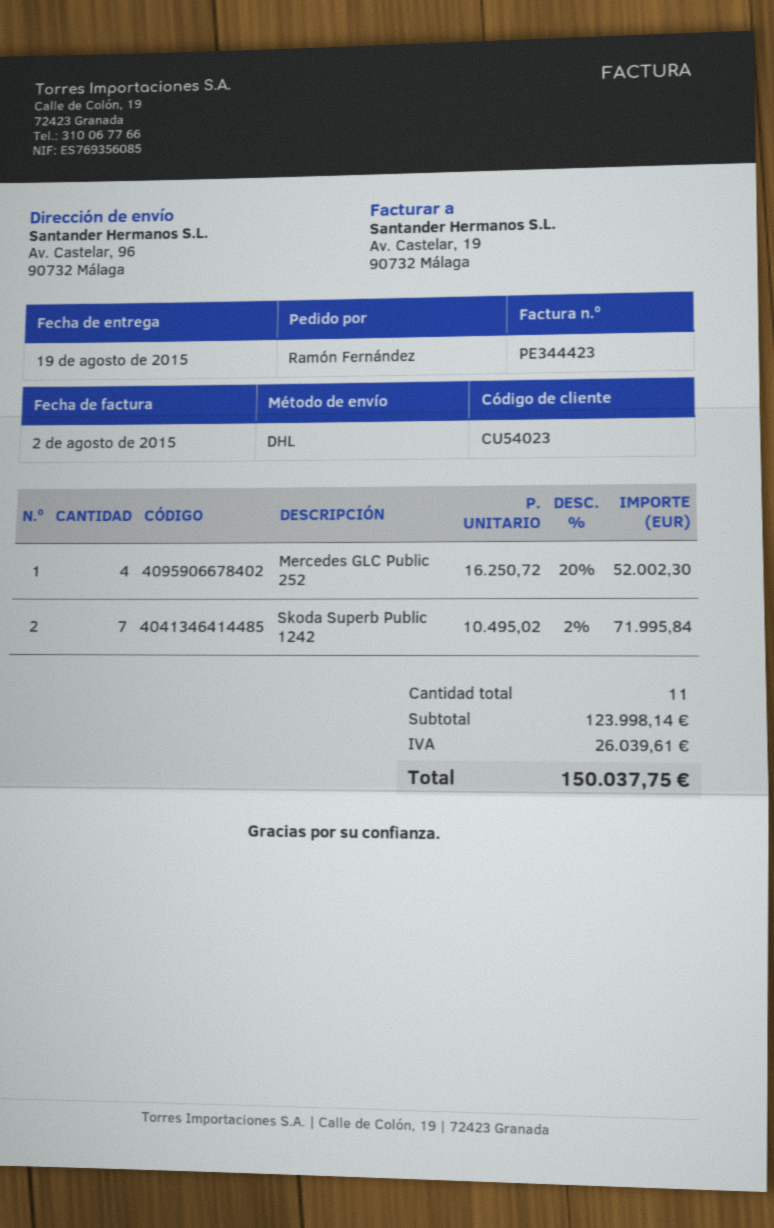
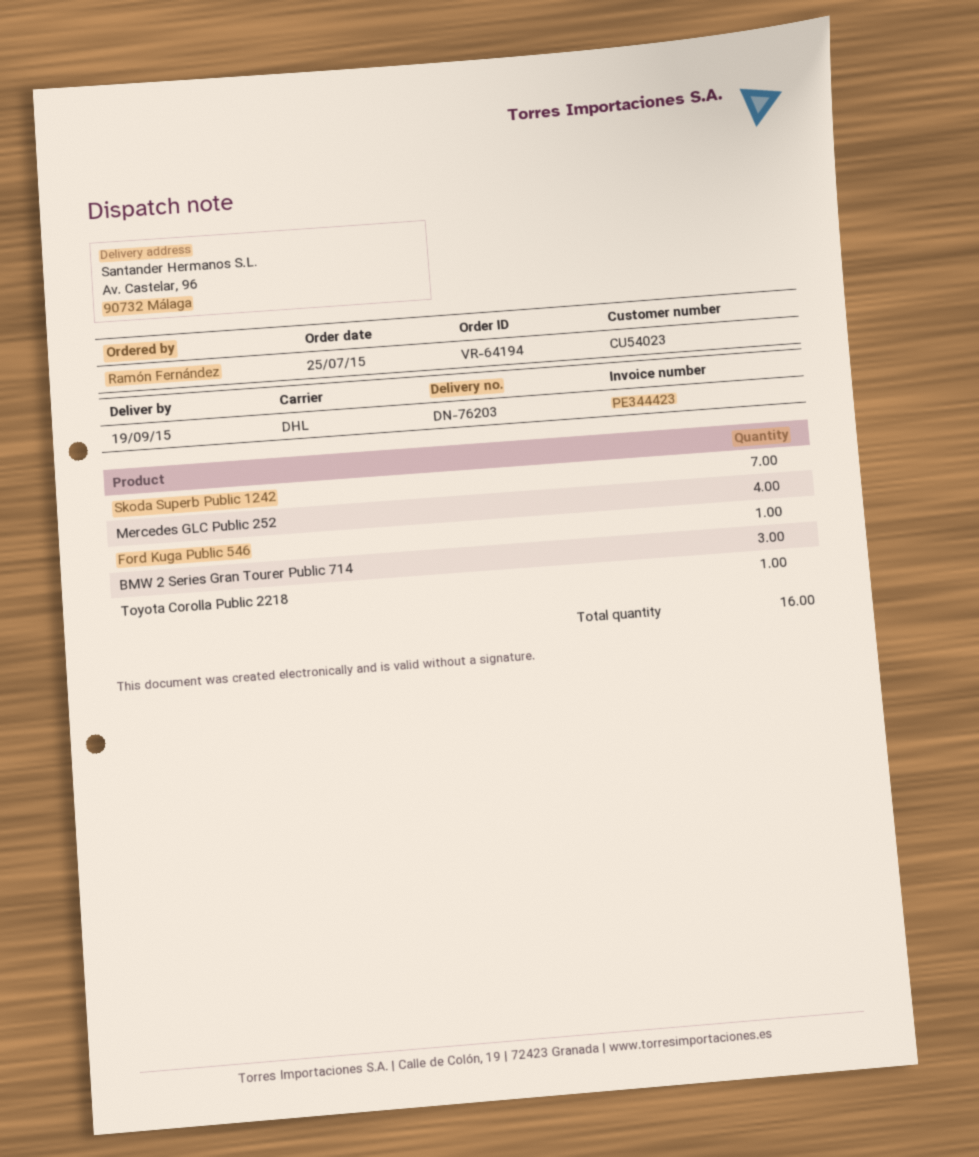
delivery date: 2015-08-19 -> 2015-09-19
Ford Kuga Public 546: none -> 1
BMW 2 Series Gran Tourer Public 714: none -> 3
Toyota Corolla Public 2218: none -> 1
total quantity: 11 -> 16

